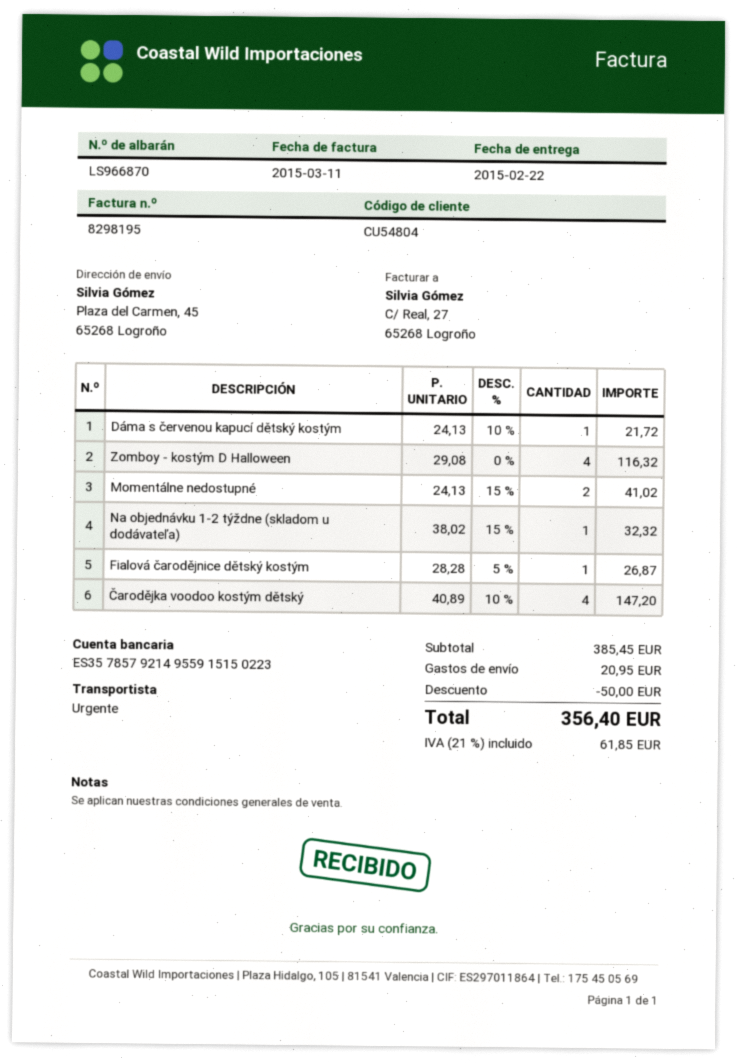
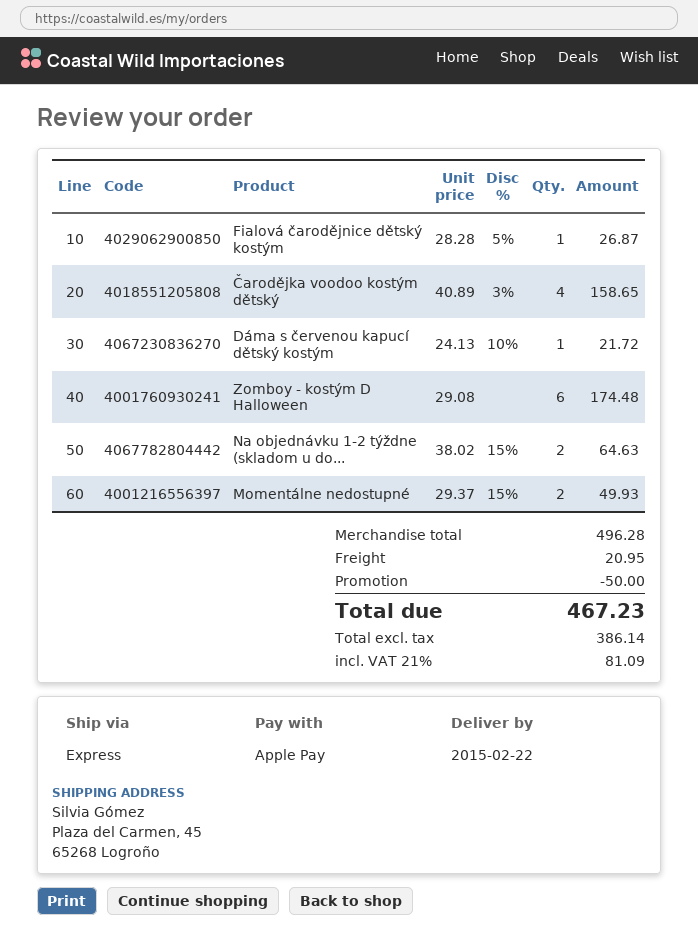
Zomboy - kostým D Halloween: 4 x 29.08 = 116.32 -> 6 x 29.08 = 174.48
Momentálne nedostupné: 2 x 24.13 - 15% = 41.02 -> 2 x 29.37 - 15% = 49.93
Na objednávku 1-2 týždne (skladom u dodávateľa): 1 x 38.02 - 15% = 32.32 -> 2 x 38.02 - 15% = 64.63
Čarodějka voodoo kostým dětský: 4 x 40.89 - 10% = 147.20 -> 4 x 40.89 - 3% = 158.65
subtotal: 385.45 -> 496.28
tax: 21% = 61.85 -> 21% = 81.09
total: 356.40 -> 467.23

